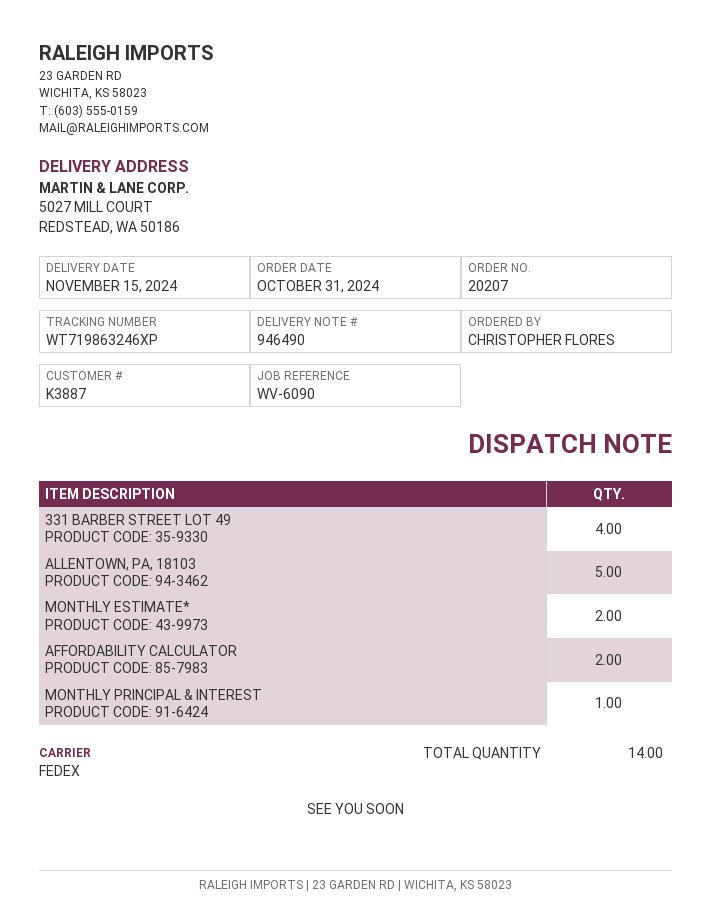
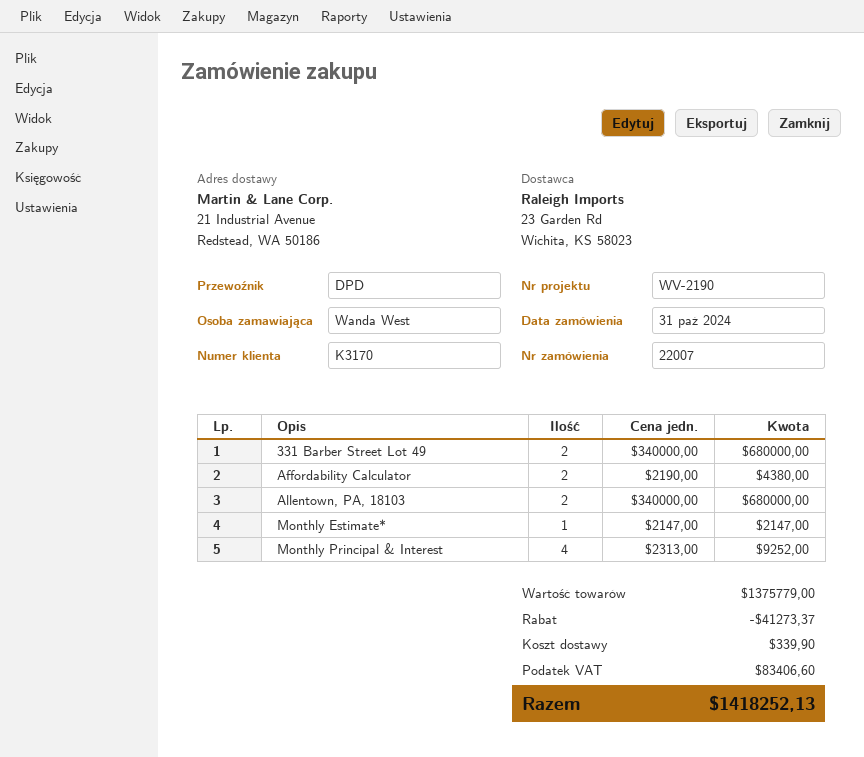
order number: 20207 -> 22007
customer number: K3887 -> K3170
reference: WV-6090 -> WV-2190
ordered by: CHRISTOPHER FLORES -> Wanda West
shipping method: FedEx -> DPD
ship to: 5027 MILL COURT, REDSTEAD, WA 50186 -> 21 Industrial Avenue, Redstead, WA 50186
331 BARBER STREET LOT 49: 4 -> 2
ALLENTOWN, PA, 18103: 5 -> 2
MONTHLY ESTIMATE*: 2 -> 1
MONTHLY PRINCIPAL & INTEREST: 1 -> 4

